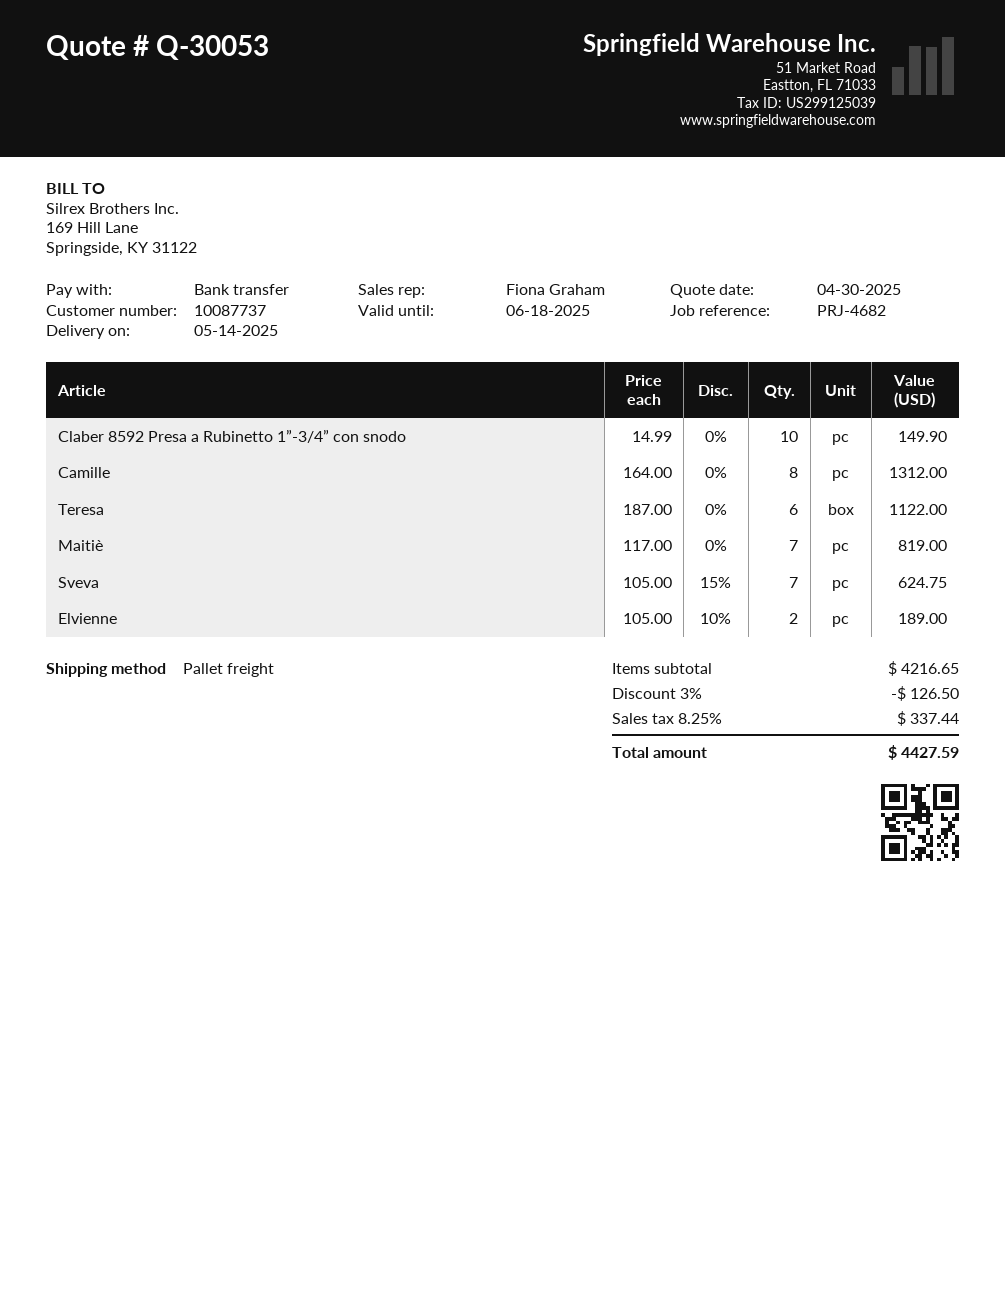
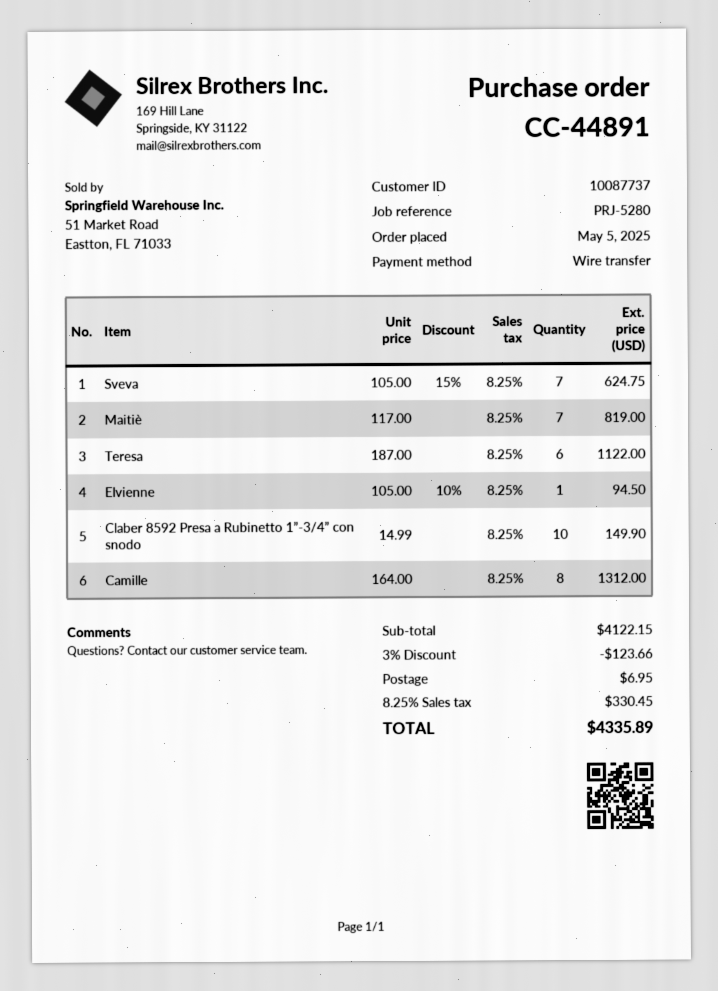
reference: PRJ-4682 -> PRJ-5280
Elvienne: 2 x 105.00 - 10% = 189.00 -> 1 x 105.00 - 10% = 94.50
subtotal: 4216.65 -> 4122.15
discount: 3% = 126.50 -> 3% = 123.66
shipping: none -> 6.95
tax: 8.25% = 337.44 -> 8.25% = 330.45
total: 4427.59 -> 4335.89

